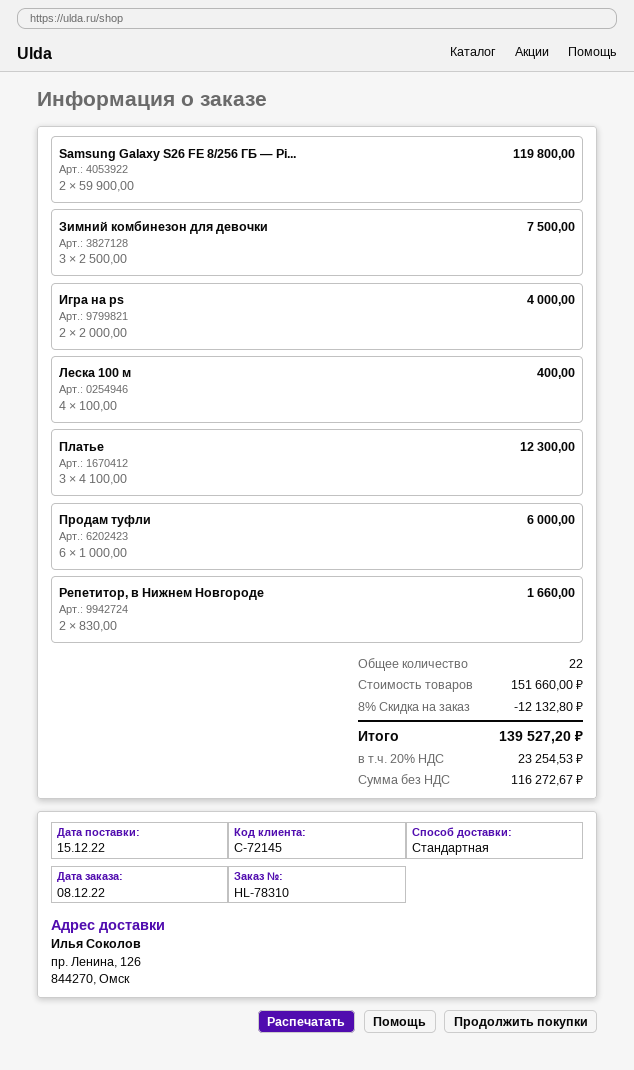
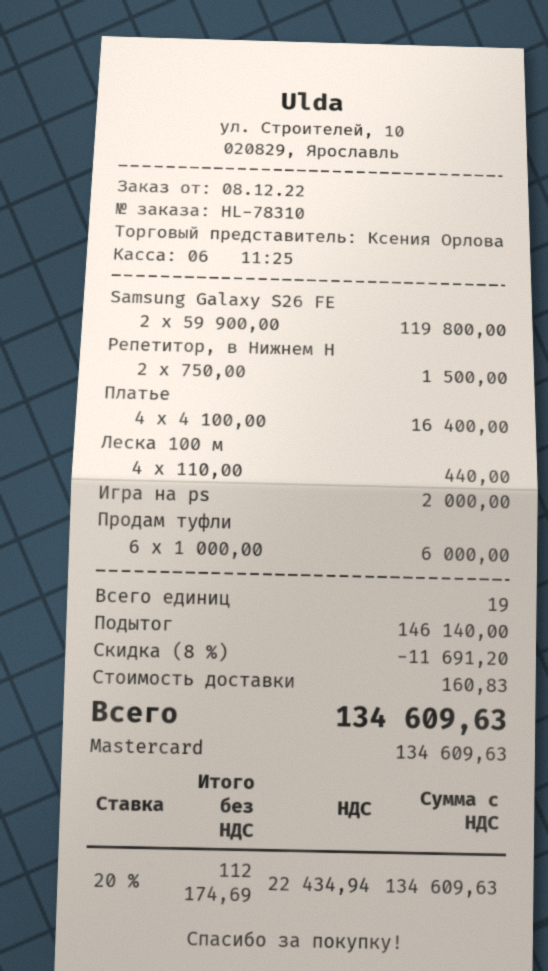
Зимний комбинезон для девочки: 3 x 2500.00 = 7500.00 -> none
Игра на ps: 2 x 2000.00 = 4000.00 -> 1 x 2000.00 = 2000.00
Леска 100 м: 4 x 100.00 = 400.00 -> 4 x 110.00 = 440.00
Платье: 3 x 4100.00 = 12300.00 -> 4 x 4100.00 = 16400.00
Репетитор, в Нижнем Новгороде: 2 x 830.00 = 1660.00 -> 2 x 750.00 = 1500.00
total quantity: 22 -> 19
subtotal: 151660.00 -> 146140.00
discount: 8% = 12132.80 -> 8% = 11691.20
shipping: none -> 160.83
net: 116272.67 -> 112174.69
tax: 20% = 23254.53 -> 20% = 22434.94
total: 139527.20 -> 134609.63

